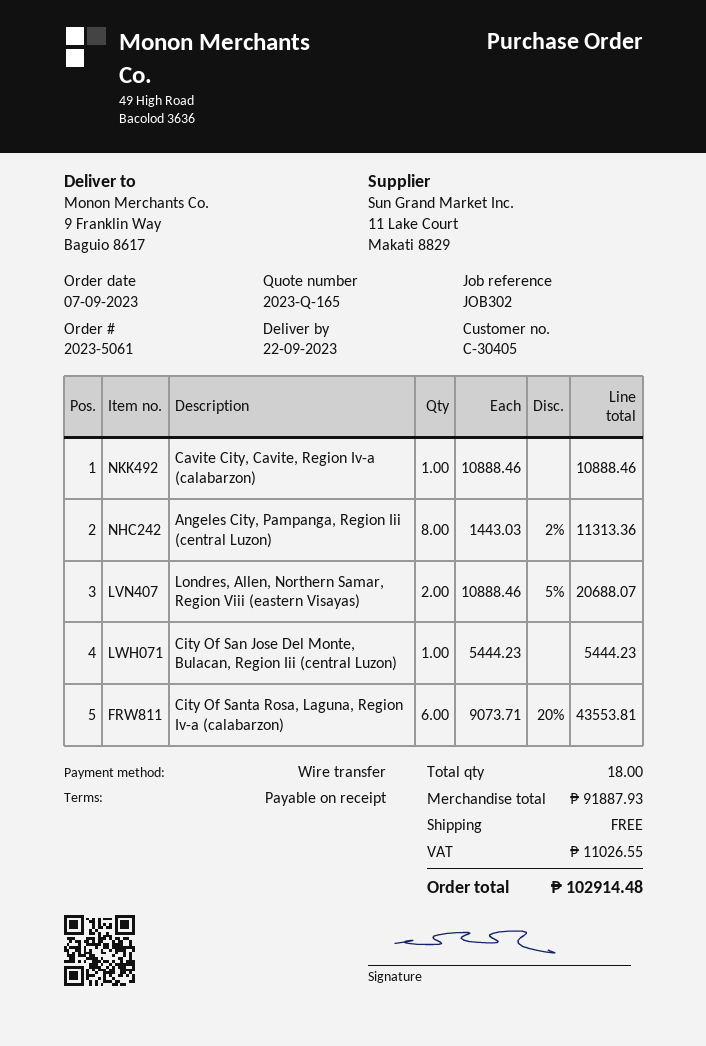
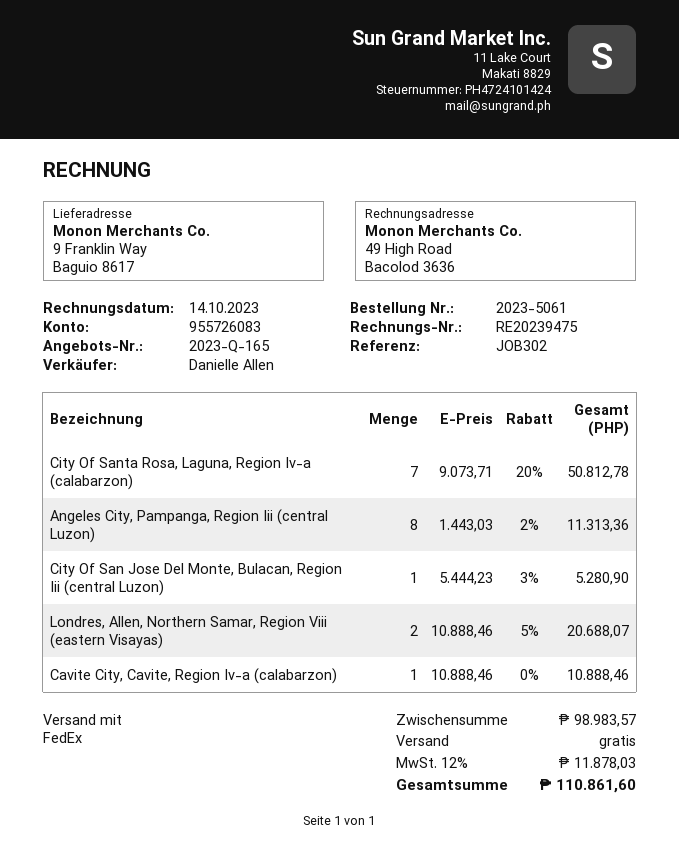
City Of San Jose Del Monte, Bulacan, Region Iii (central Luzon): 1 x 5444.23 = 5444.23 -> 1 x 5444.23 - 3% = 5280.90
City Of Santa Rosa, Laguna, Region Iv-a (calabarzon): 6 x 9073.71 - 20% = 43553.81 -> 7 x 9073.71 - 20% = 50812.78
subtotal: 91887.93 -> 98983.57
tax: 11026.55 -> 11878.03
total: 102914.48 -> 110861.60

